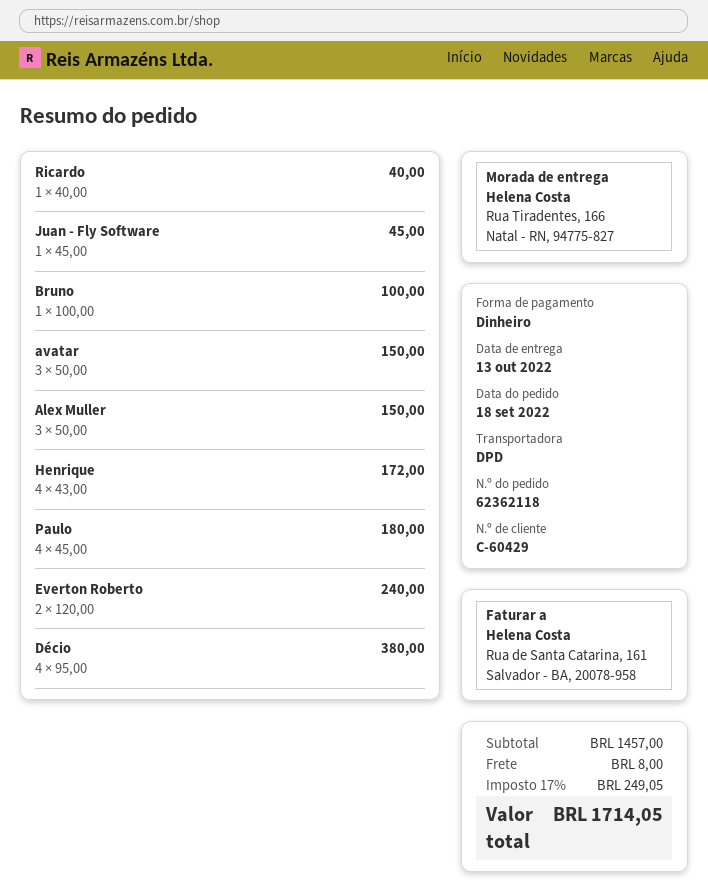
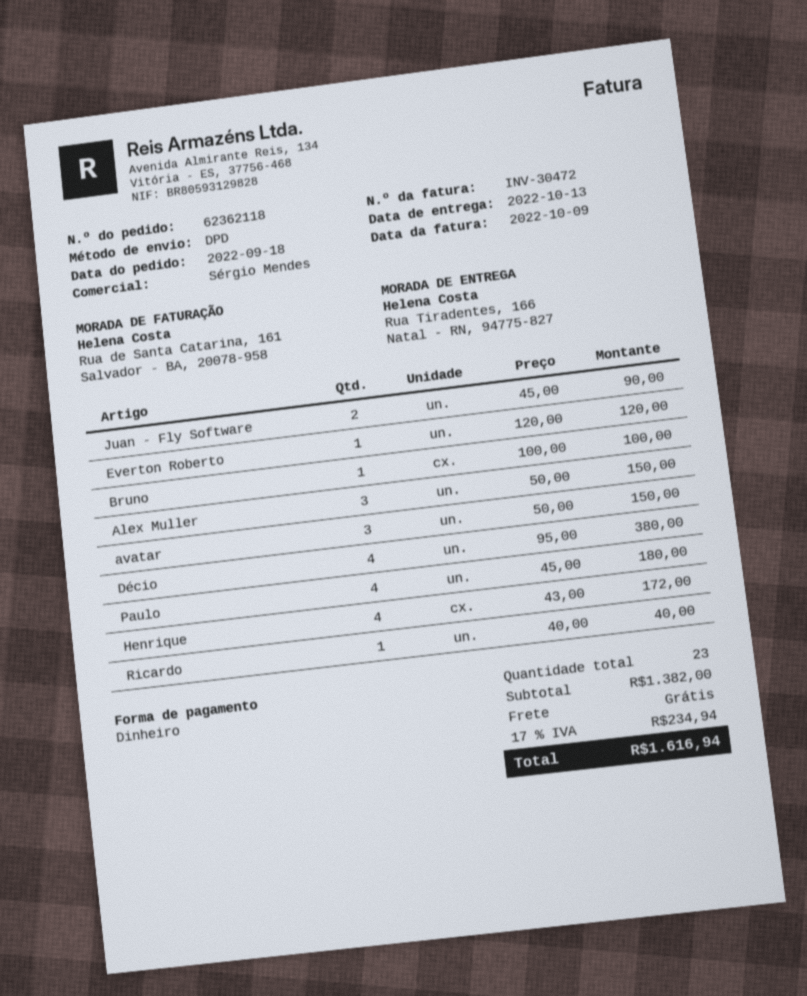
Juan - Fly Software: 1 x 45.00 = 45.00 -> 2 x 45.00 = 90.00
Everton Roberto: 2 x 120.00 = 240.00 -> 1 x 120.00 = 120.00
subtotal: 1457.00 -> 1382.00
shipping: 8.00 -> 0.00
tax: 17% = 249.05 -> 17% = 234.94
total: 1714.05 -> 1616.94

